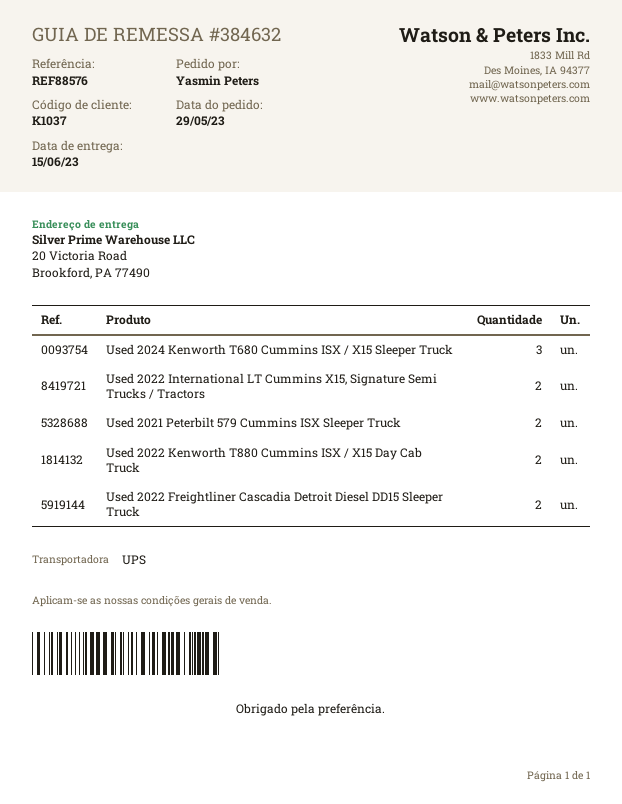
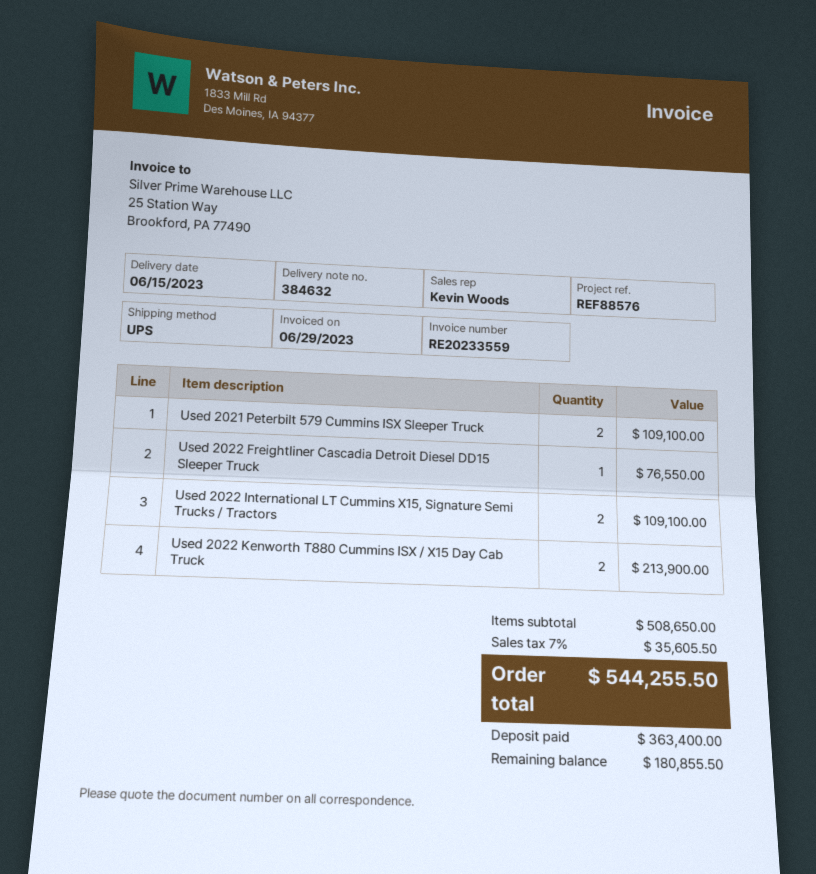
Used 2024 Kenworth T680 Cummins ISX / X15 Sleeper Truck: 3 -> none
Used 2022 Freightliner Cascadia Detroit Diesel DD15 Sleeper Truck: 2 -> 1

